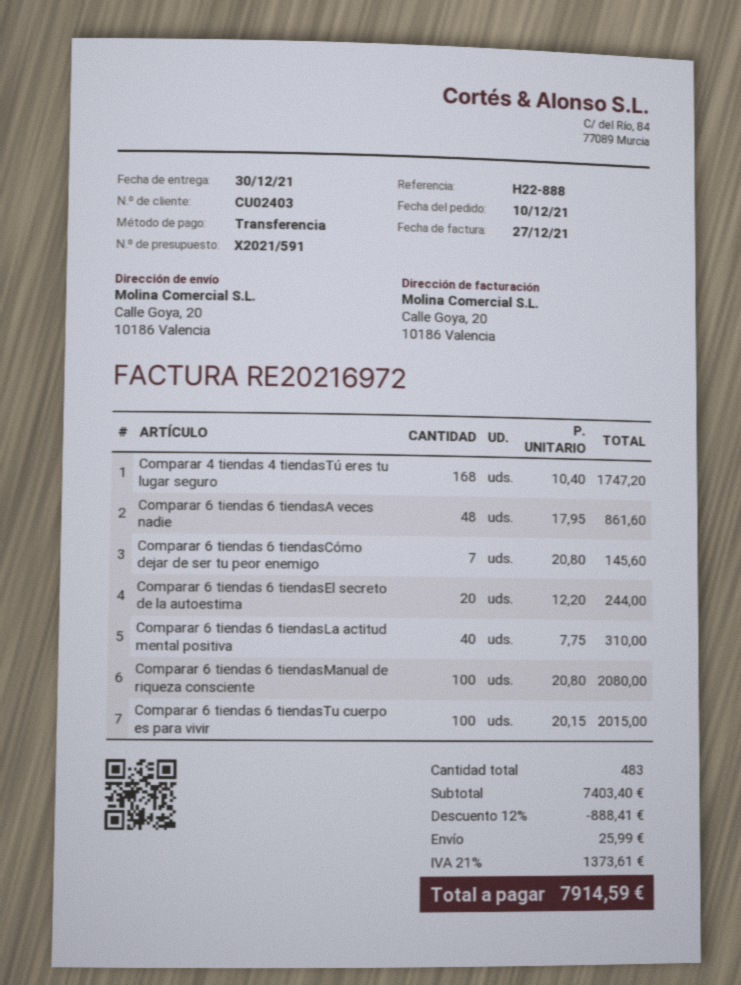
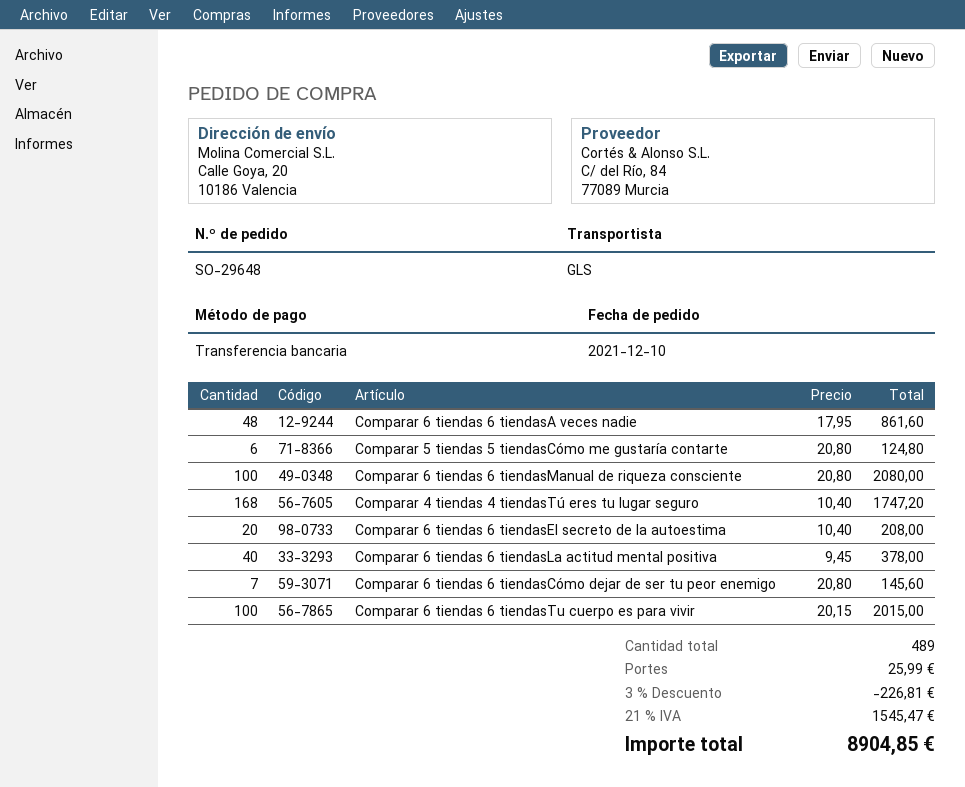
Comparar 6 tiendas 6 tiendasEl secreto de la autoestima: 20 x 12.20 = 244.00 -> 20 x 10.40 = 208.00
Comparar 6 tiendas 6 tiendasLa actitud mental positiva: 40 x 7.75 = 310.00 -> 40 x 9.45 = 378.00
Comparar 5 tiendas 5 tiendasCómo me gustaría contarte: none -> 6 x 20.80 = 124.80
total quantity: 483 -> 489
discount: 12% = 888.41 -> 3% = 226.81
tax: 21% = 1373.61 -> 21% = 1545.47
total: 7914.59 -> 8904.85

